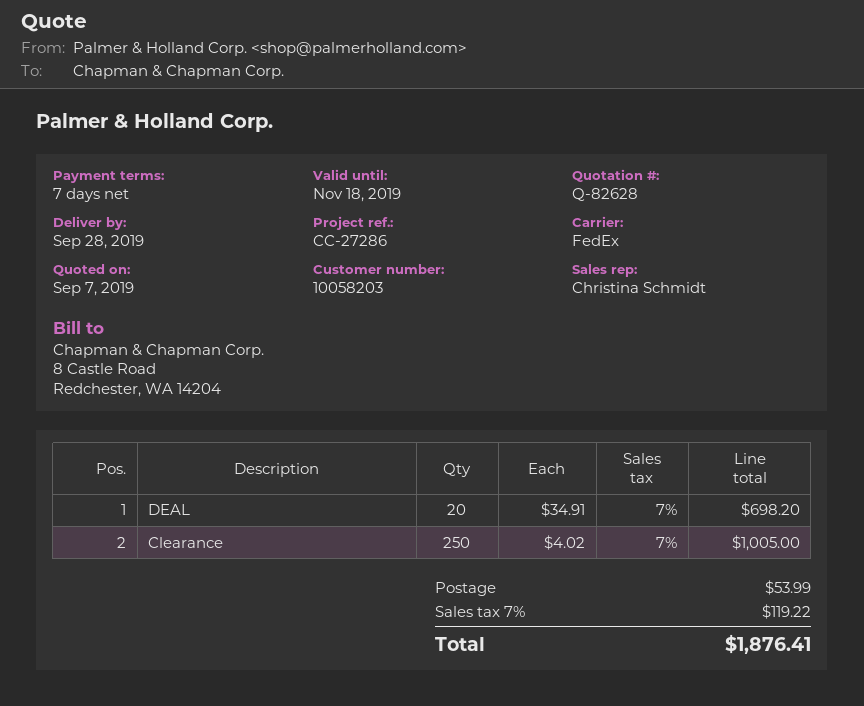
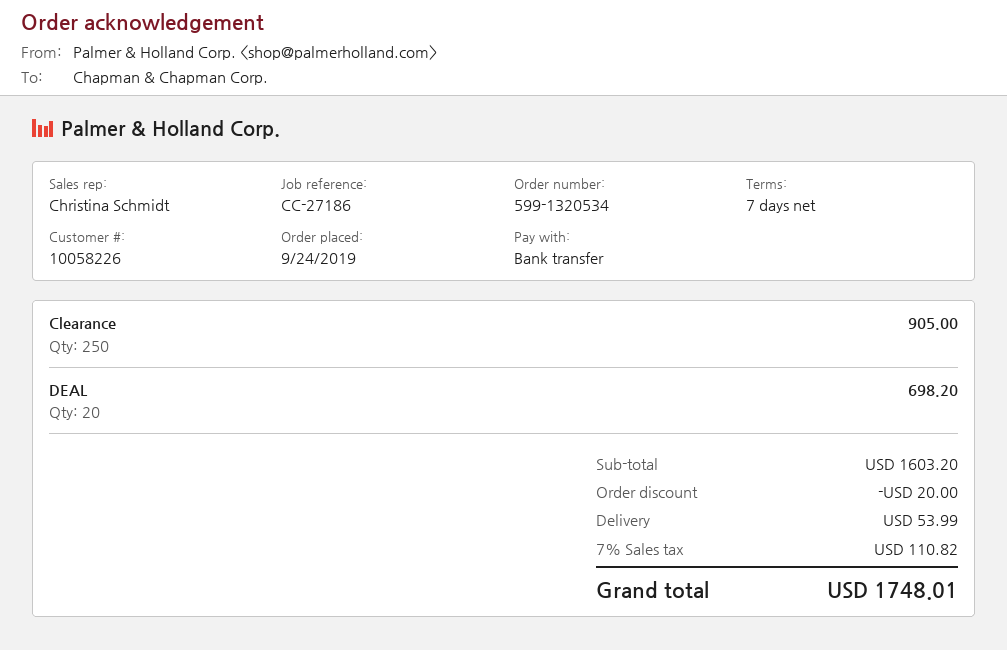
customer number: 10058203 -> 10058226
reference: CC-27286 -> CC-27186
Clearance: 250 for 1005.00 -> 250 for 905.00
discount: none -> 20.00
tax: 7% = 119.22 -> 7% = 110.82
total: 1876.41 -> 1748.01

